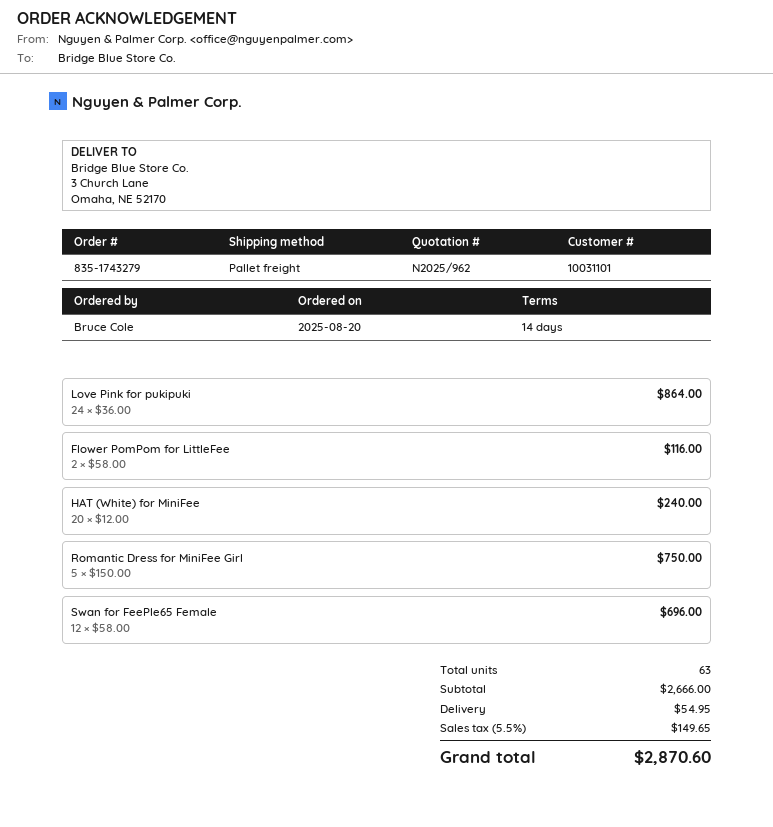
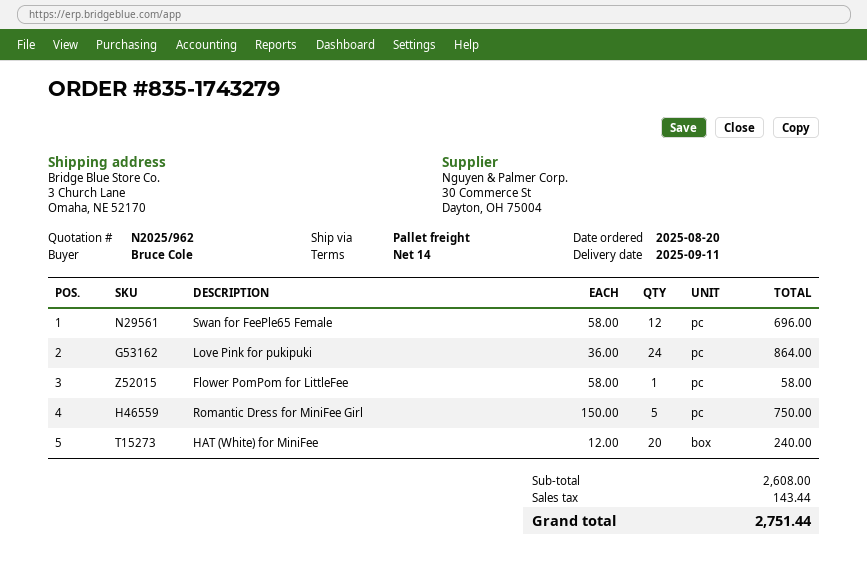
Flower PomPom for LittleFee: 2 x 58.00 = 116.00 -> 1 x 58.00 = 58.00
subtotal: 2666.00 -> 2608.00
shipping: 54.95 -> none
tax: 149.65 -> 143.44
total: 2870.60 -> 2751.44

